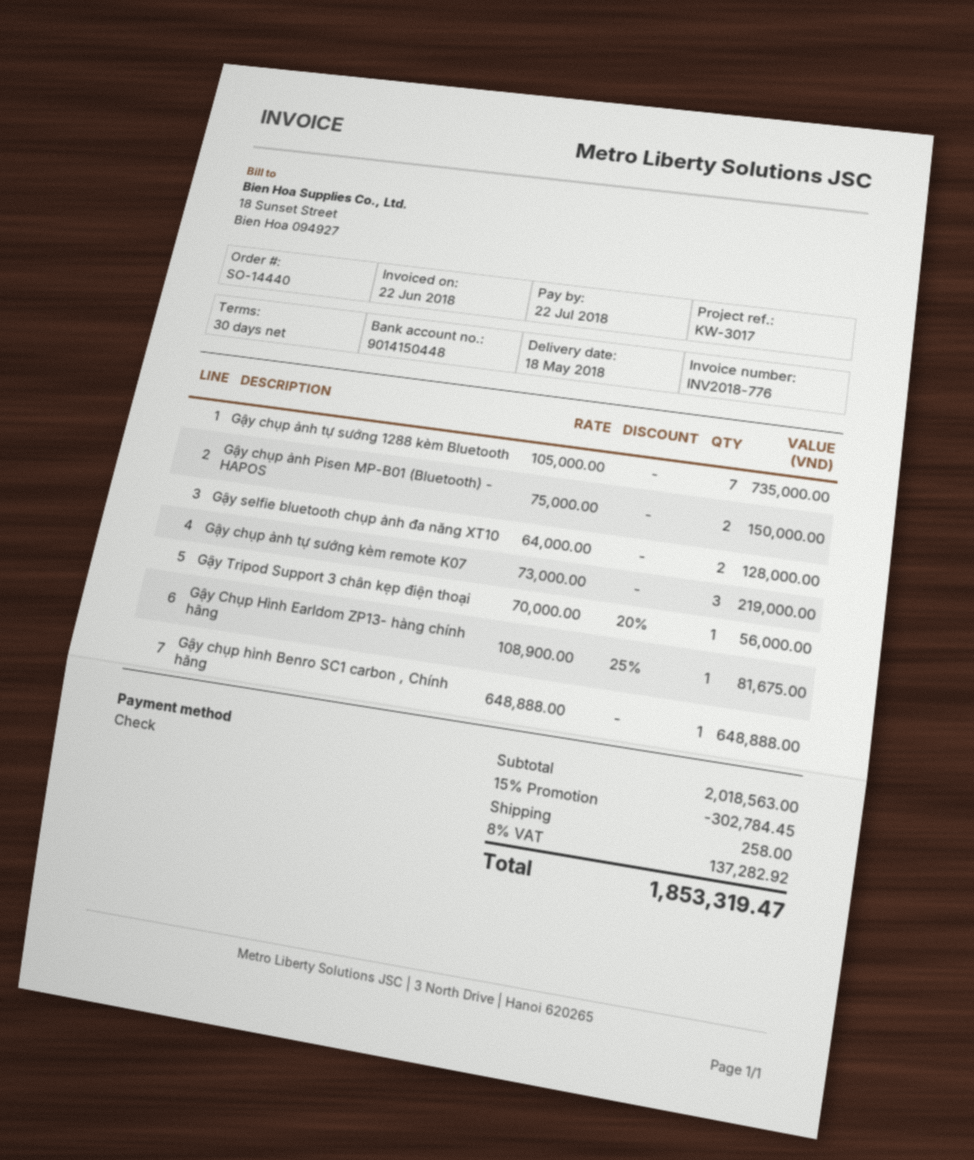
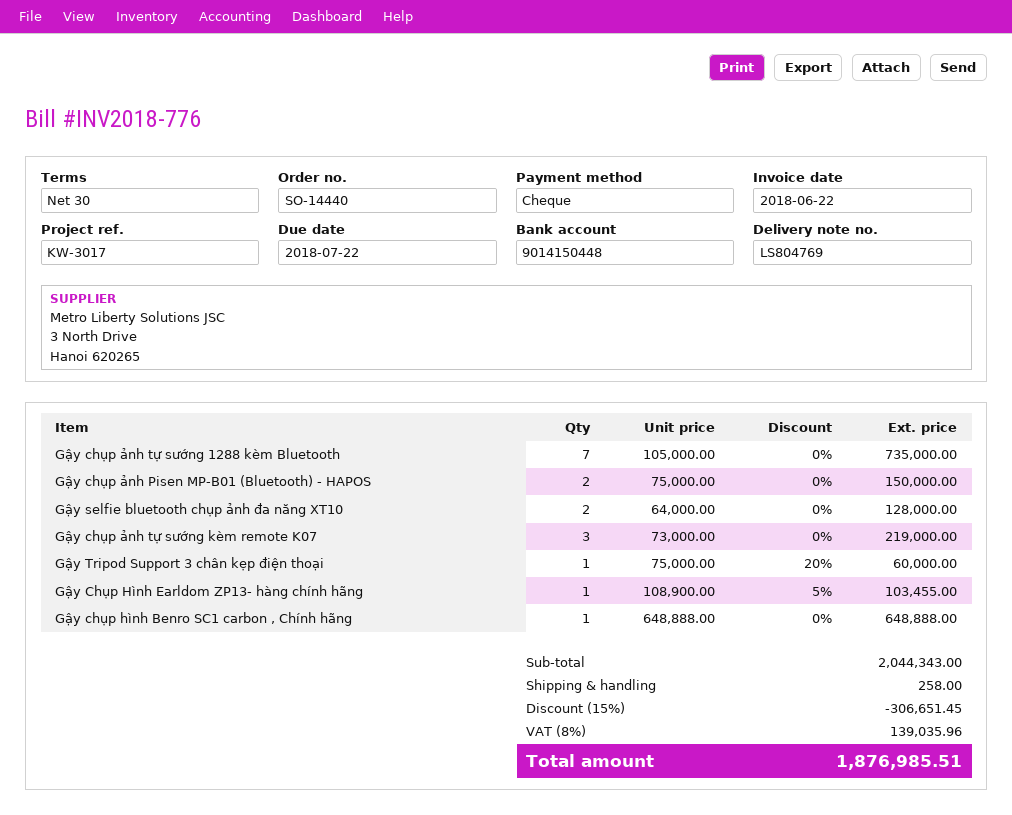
Gậy Tripod Support 3 chân kẹp điện thoại: 1 x 70000.00 - 20% = 56000.00 -> 1 x 75000.00 - 20% = 60000.00
Gậy Chụp Hình Earldom ZP13- hàng chính hãng: 1 x 108900.00 - 25% = 81675.00 -> 1 x 108900.00 - 5% = 103455.00
subtotal: 2018563.00 -> 2044343.00
discount: 15% = 302784.45 -> 15% = 306651.45
tax: 8% = 137282.92 -> 8% = 139035.96
total: 1853319.47 -> 1876985.51

